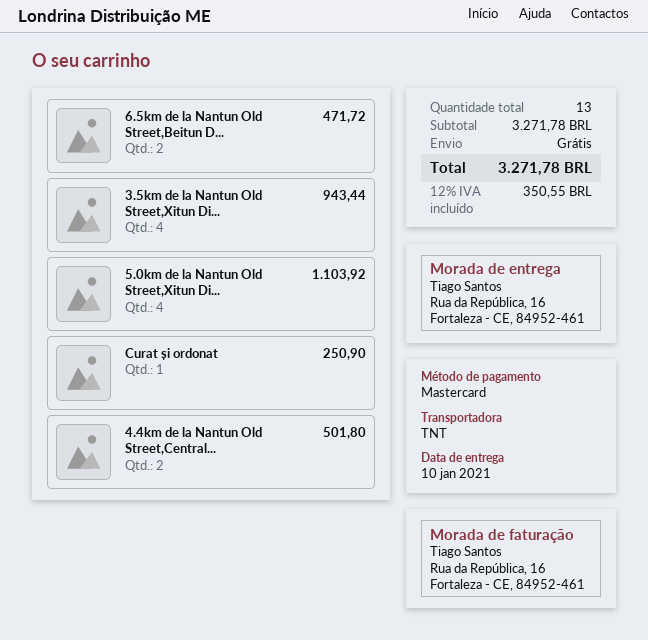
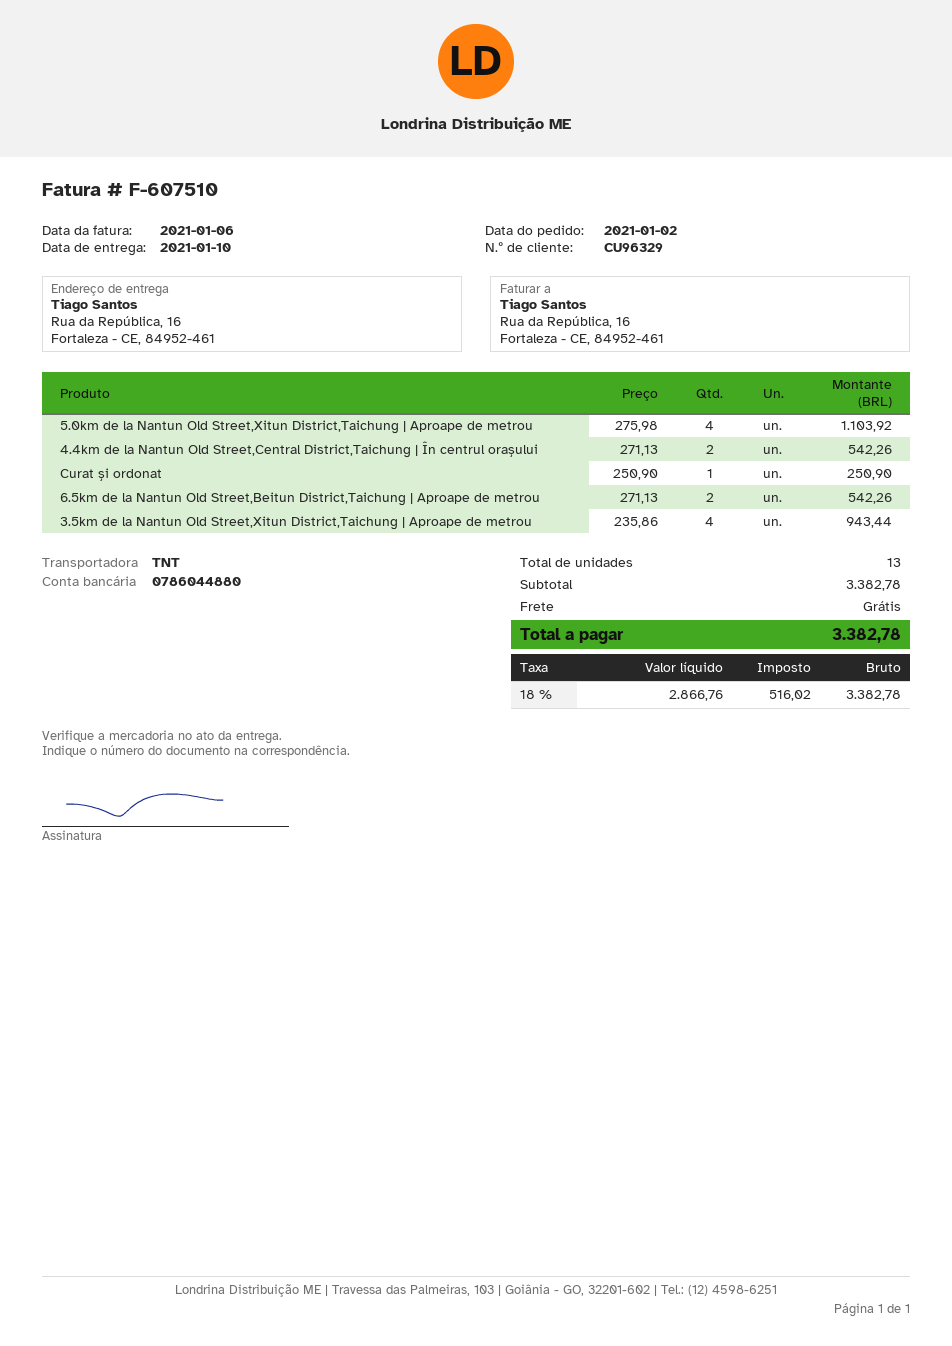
6.5km de la Nantun Old Street,Beitun D...: 2 for 471.72 -> 2 for 542.26
4.4km de la Nantun Old Street,Central...: 2 for 501.80 -> 2 for 542.26
subtotal: 3271.78 -> 3382.78
tax: 12% = 350.55 -> 18% = 516.02
total: 3271.78 -> 3382.78

